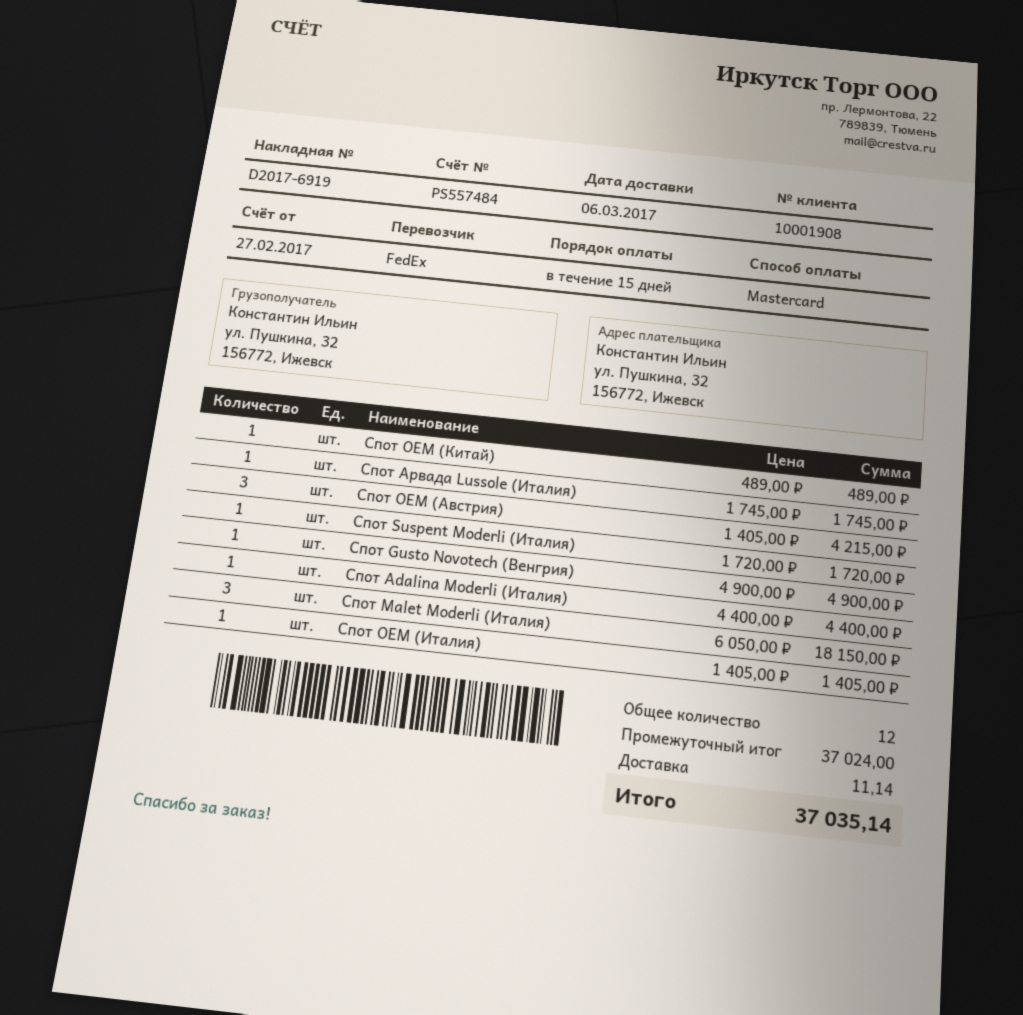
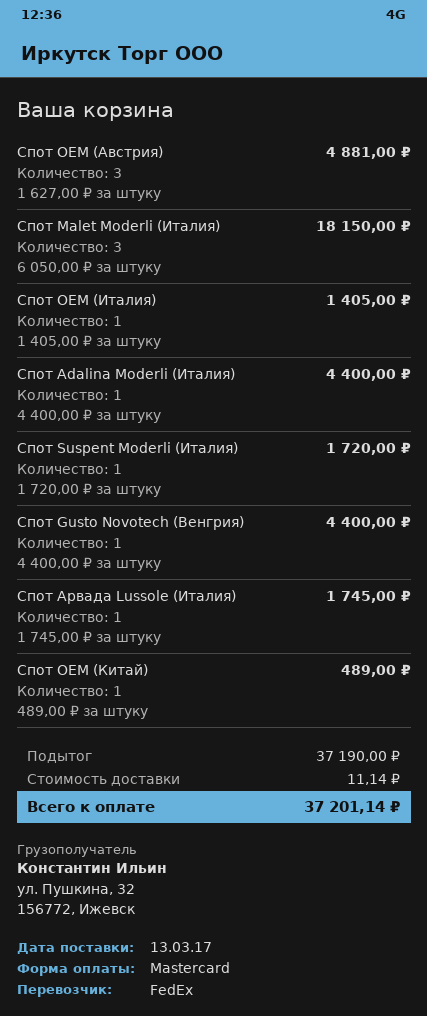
delivery date: 2017-03-06 -> 2017-03-13
Спот OEM (Австрия): 3 x 1405.00 = 4215.00 -> 3 x 1627.00 = 4881.00
Спот Gusto Novotech (Венгрия): 1 x 4900.00 = 4900.00 -> 1 x 4400.00 = 4400.00
subtotal: 37024.00 -> 37190.00
total: 37035.14 -> 37201.14

